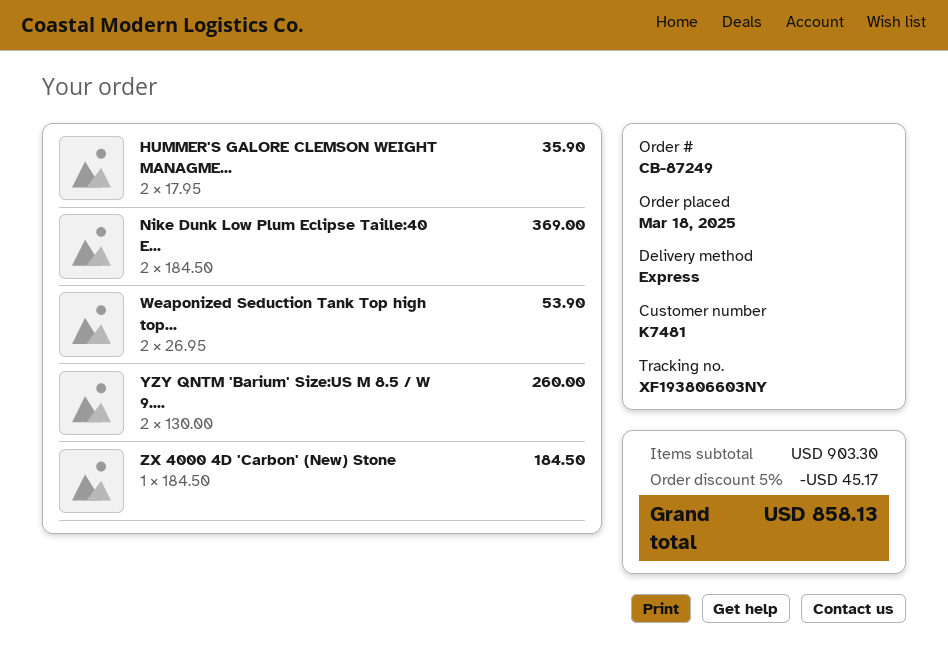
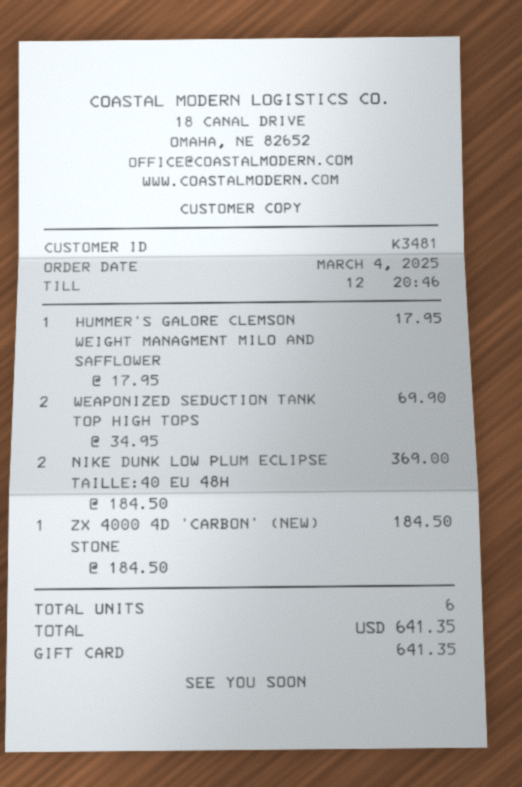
order date: 2025-03-18 -> 2025-03-04
customer number: K7481 -> K3481
HUMMER'S GALORE CLEMSON WEIGHT MANAGME...: 2 x 17.95 = 35.90 -> 1 x 17.95 = 17.95
Weaponized Seduction Tank Top high top...: 2 x 26.95 = 53.90 -> 2 x 34.95 = 69.90
YZY QNTM 'Barium' Size:US M 8.5 / W 9....: 2 x 130.00 = 260.00 -> none
discount: 5% = 45.17 -> none
total: 858.13 -> 641.35

